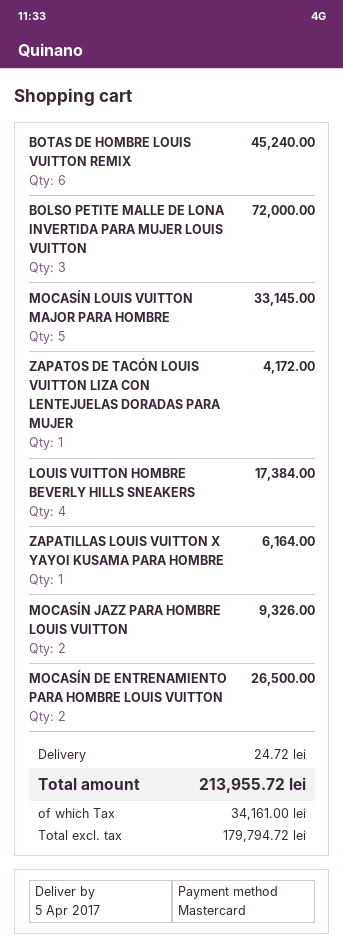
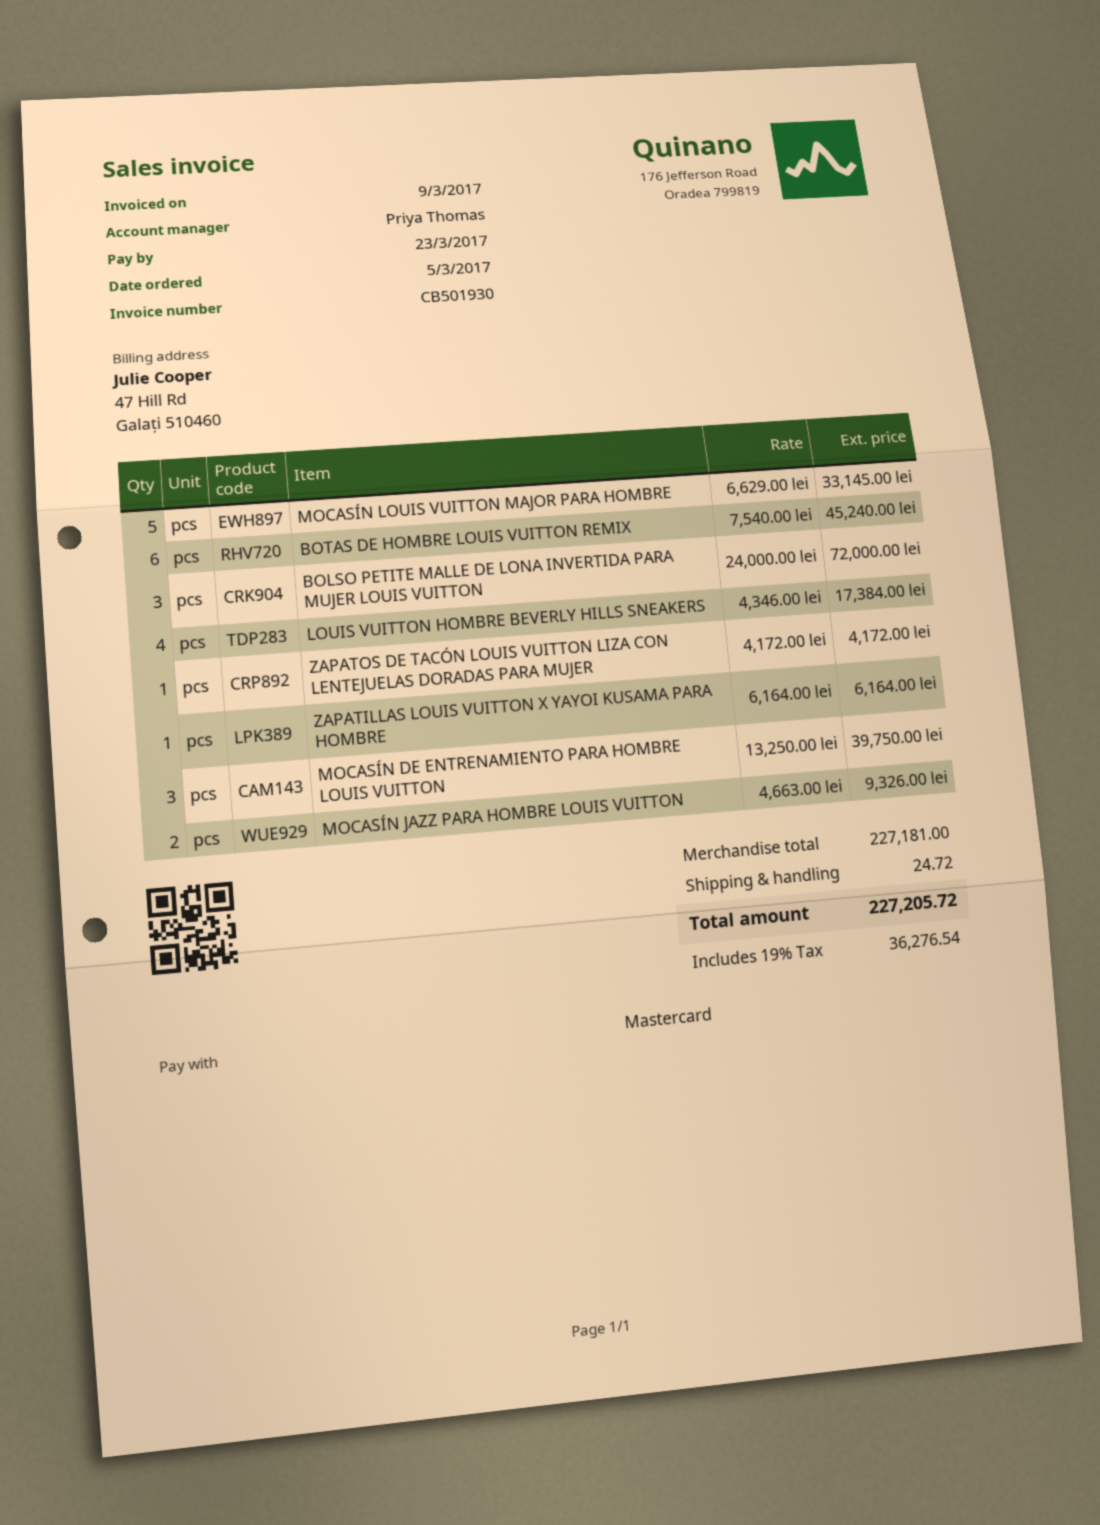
MOCASÍN DE ENTRENAMIENTO PARA HOMBRE LOUIS VUITTON: 2 for 26500.00 -> 3 for 39750.00
tax: 34161.00 -> 36276.54
total: 213955.72 -> 227205.72

